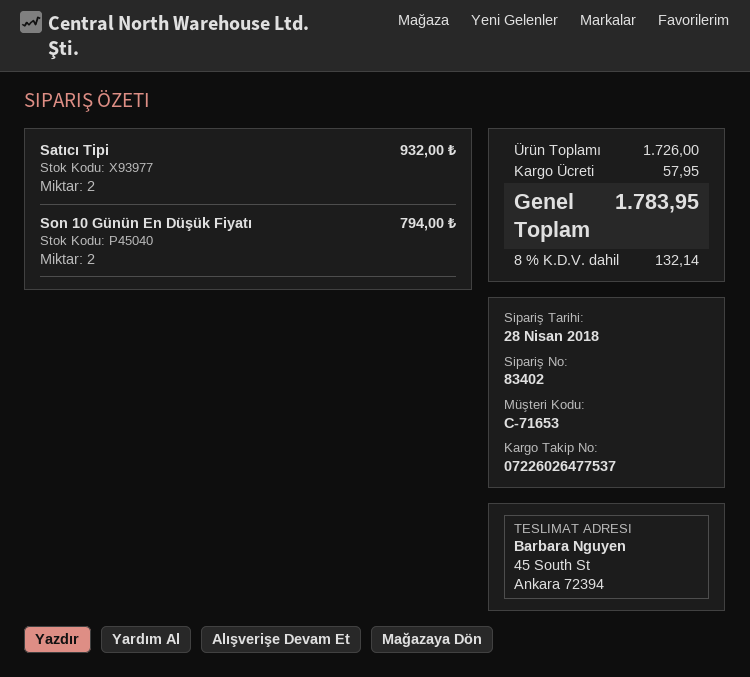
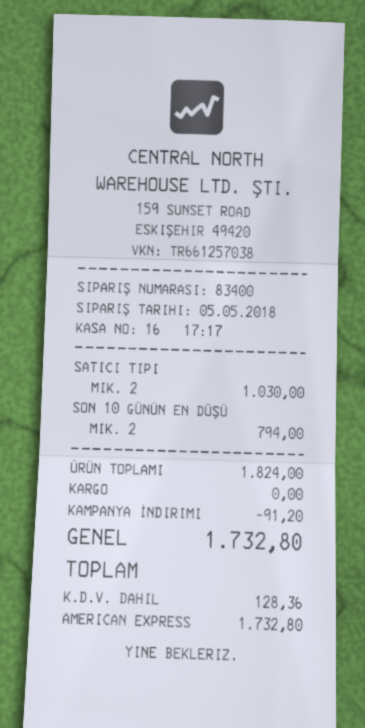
order number: 83402 -> 83400
order date: 2018-04-28 -> 2018-05-05
Satıcı Tipi: 2 for 932.00 -> 2 for 1030.00
subtotal: 1726.00 -> 1824.00
discount: none -> 91.20
shipping: 57.95 -> 0.00
tax: 132.14 -> 128.36
total: 1783.95 -> 1732.80

